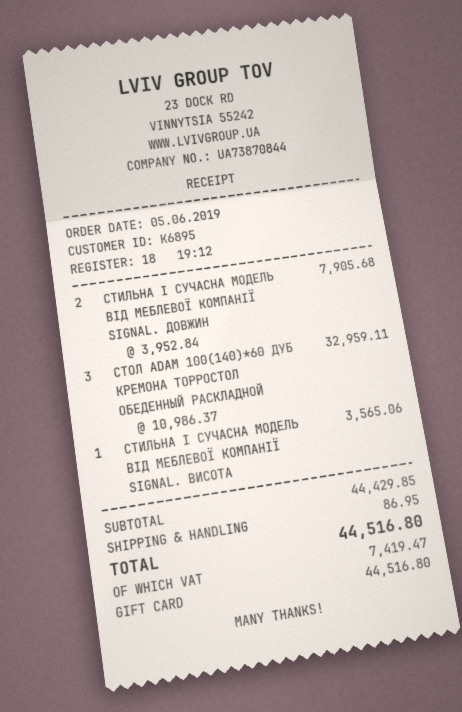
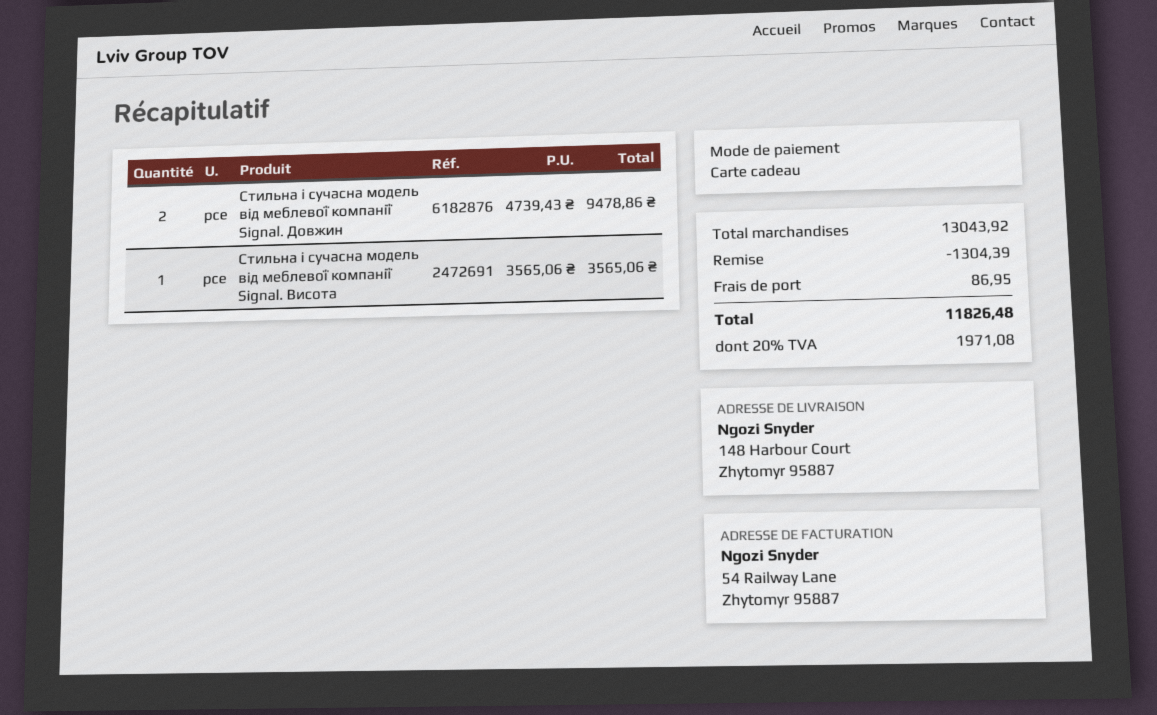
СТИЛЬНА І СУЧАСНА МОДЕЛЬ ВІД МЕБЛЕВОЇ КОМПАНІЇ SIGNAL. ДОВЖИН: 2 x 3952.84 = 7905.68 -> 2 x 4739.43 = 9478.86
СТОЛ ADAM 100(140)*60 ДУБ КРЕМОНА ТОРРОСТОЛ ОБЕДЕННЫЙ РАСКЛАДНОЙ: 3 x 10986.37 = 32959.11 -> none
subtotal: 44429.85 -> 13043.92
discount: none -> 1304.39
tax: 7419.47 -> 1971.08
total: 44516.80 -> 11826.48

